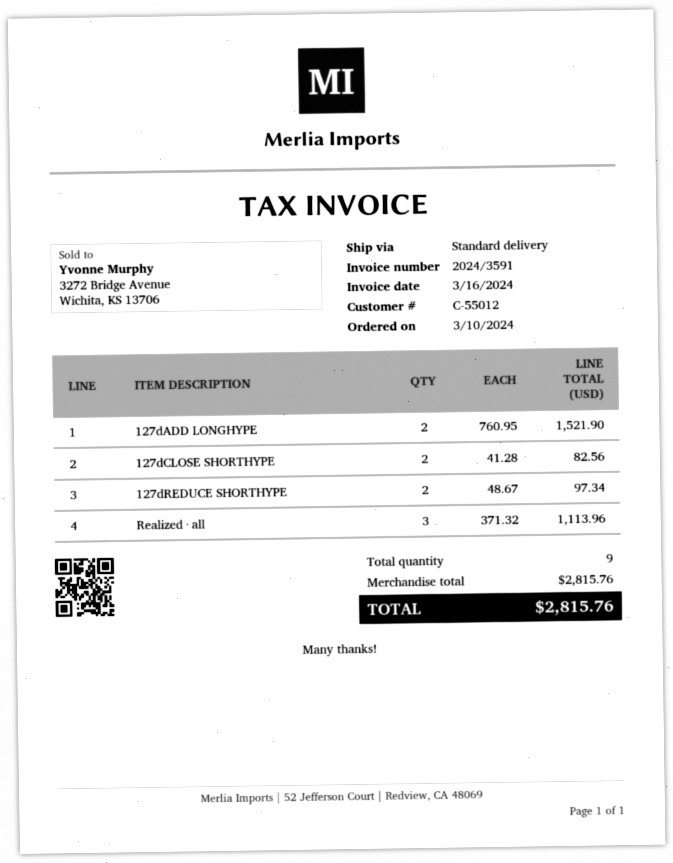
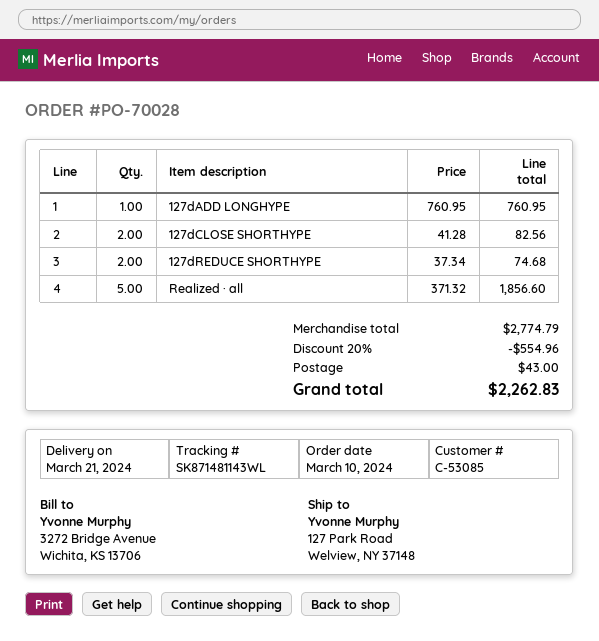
customer number: C-55012 -> C-53085
127dADD LONGHYPE: 2 x 760.95 = 1521.90 -> 1 x 760.95 = 760.95
127dREDUCE SHORTHYPE: 2 x 48.67 = 97.34 -> 2 x 37.34 = 74.68
Realized · all: 3 x 371.32 = 1113.96 -> 5 x 371.32 = 1856.60
subtotal: 2815.76 -> 2774.79
discount: none -> 20% = 554.96
shipping: none -> 43.00
total: 2815.76 -> 2262.83

